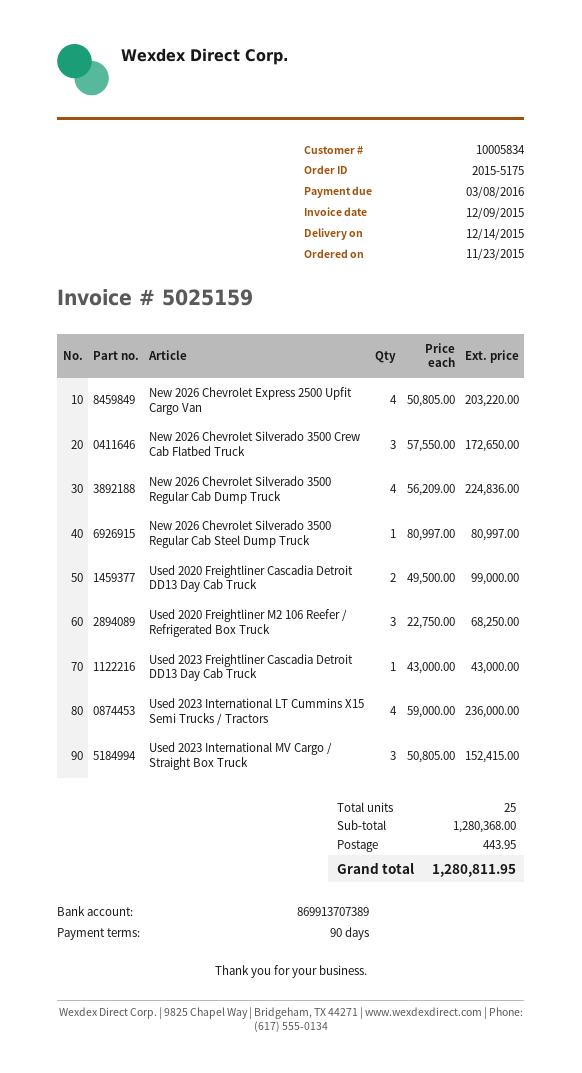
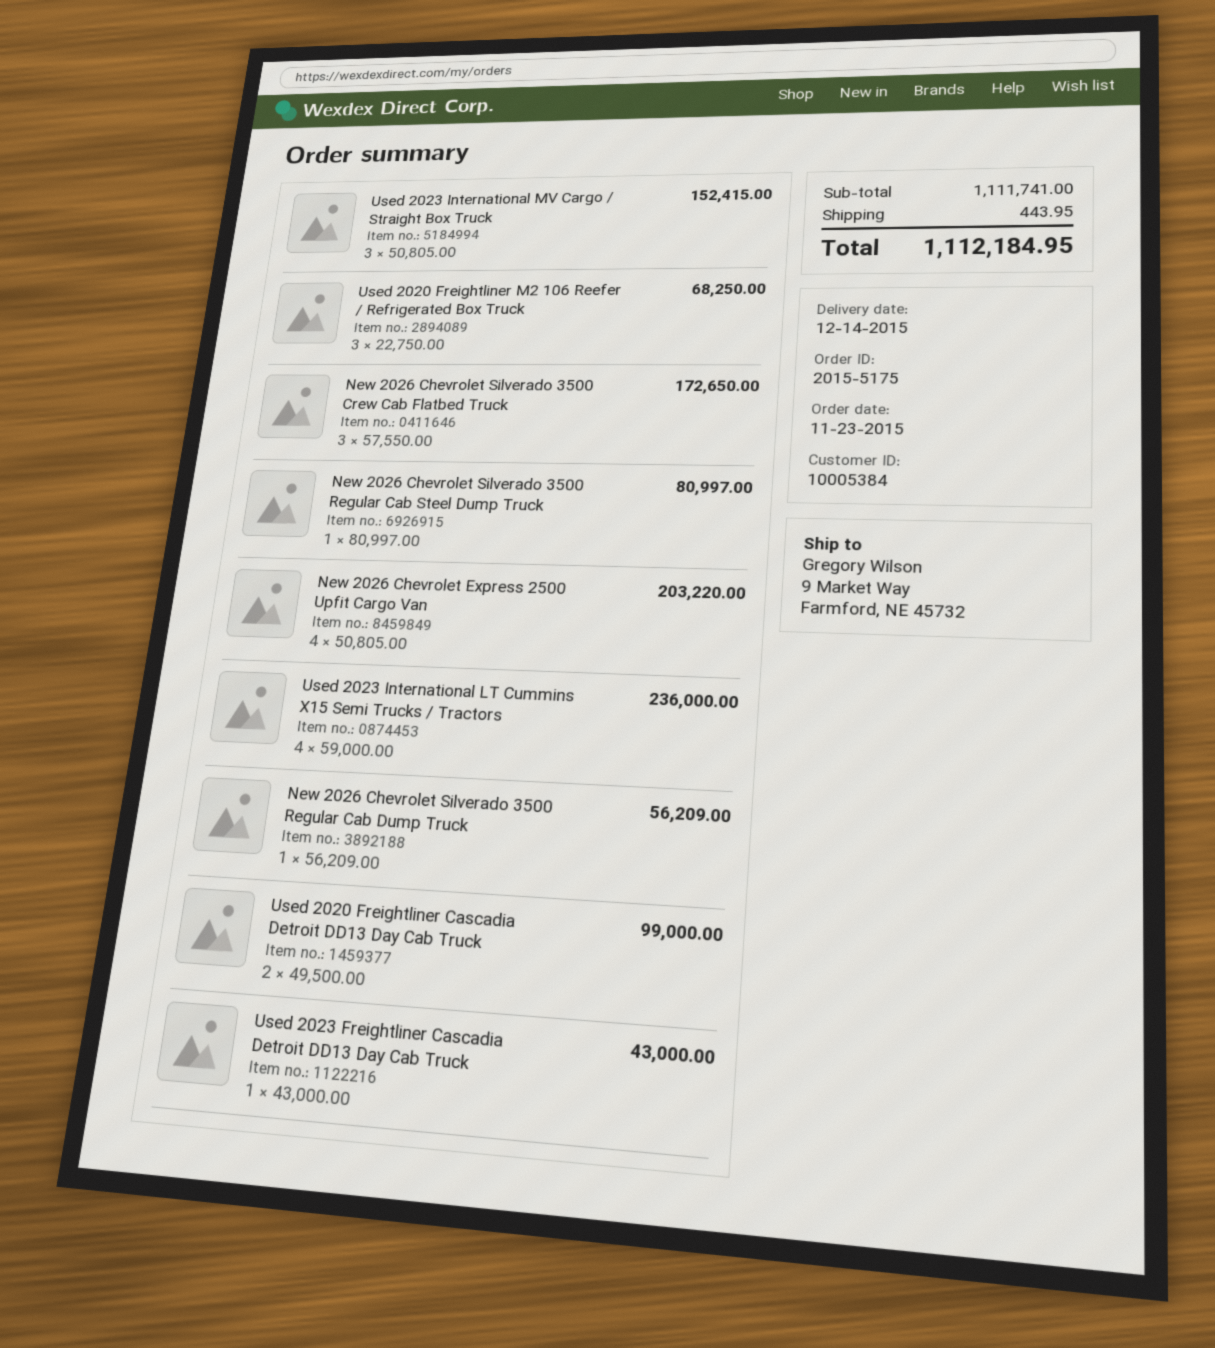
customer number: 10005834 -> 10005384
New 2026 Chevrolet Silverado 3500 Regular Cab Dump Truck: 4 x 56209.00 = 224836.00 -> 1 x 56209.00 = 56209.00
subtotal: 1280368.00 -> 1111741.00
total: 1280811.95 -> 1112184.95

